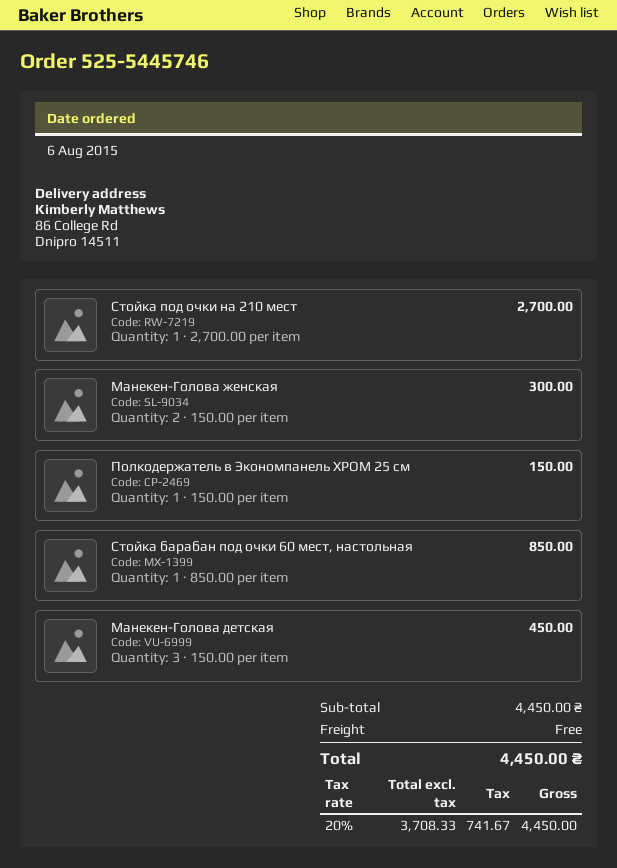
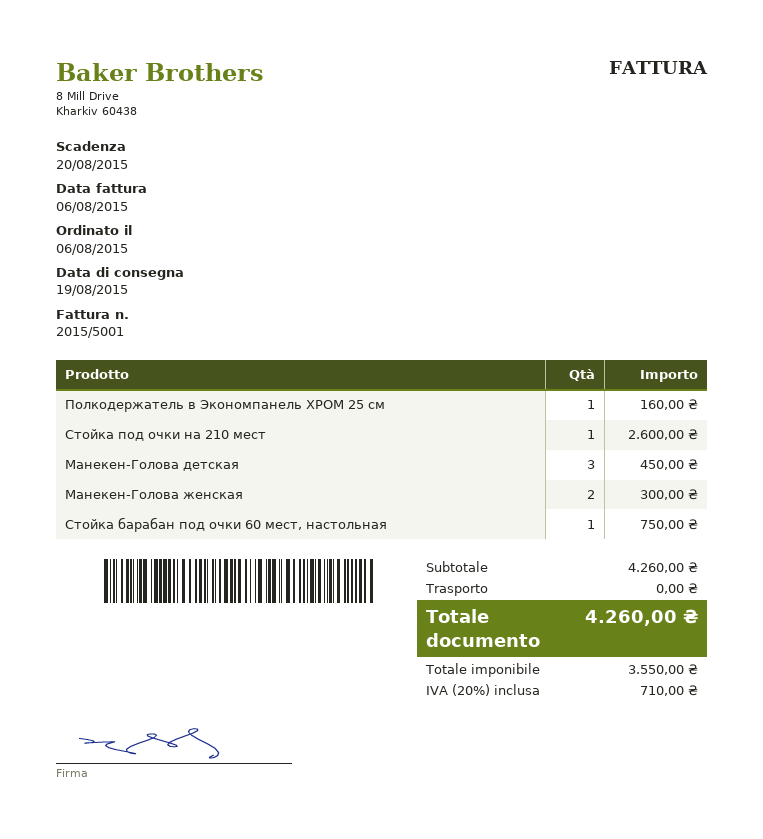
Стойка под очки на 210 мест: 1 for 2700.00 -> 1 for 2600.00
Полкодержатель в Экономпанель ХРОМ 25 см: 1 for 150.00 -> 1 for 160.00
Стойка барабан под очки 60 мест, настольная: 1 for 850.00 -> 1 for 750.00
subtotal: 4450.00 -> 4260.00
net: 3708.33 -> 3550.00
tax: 20% = 741.67 -> 20% = 710.00
total: 4450.00 -> 4260.00

